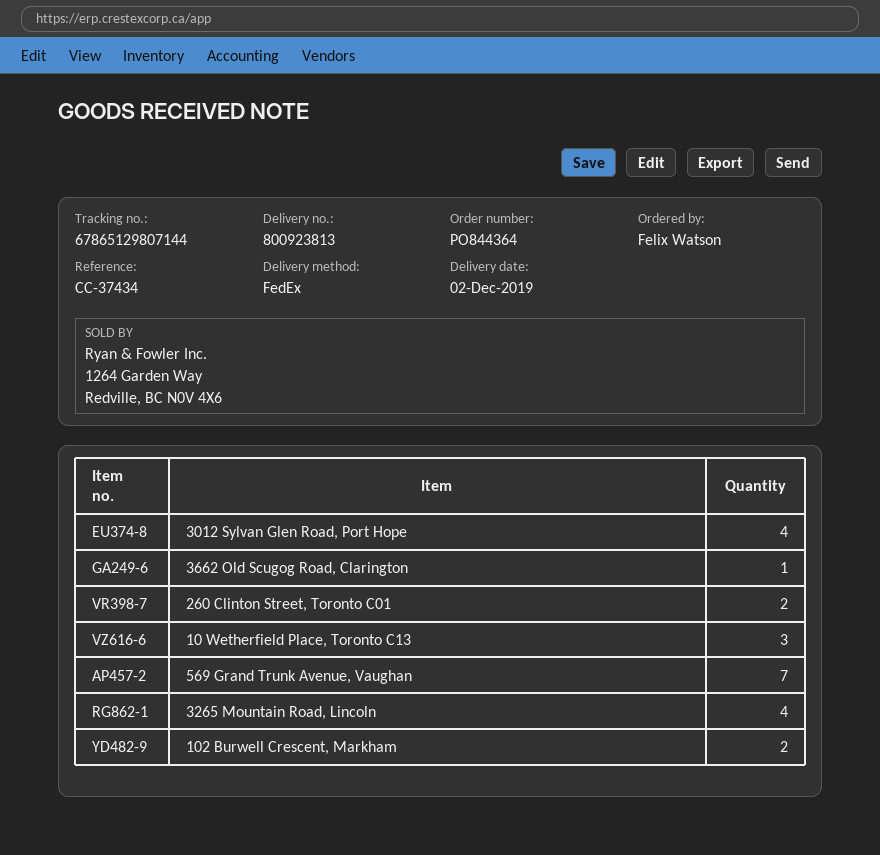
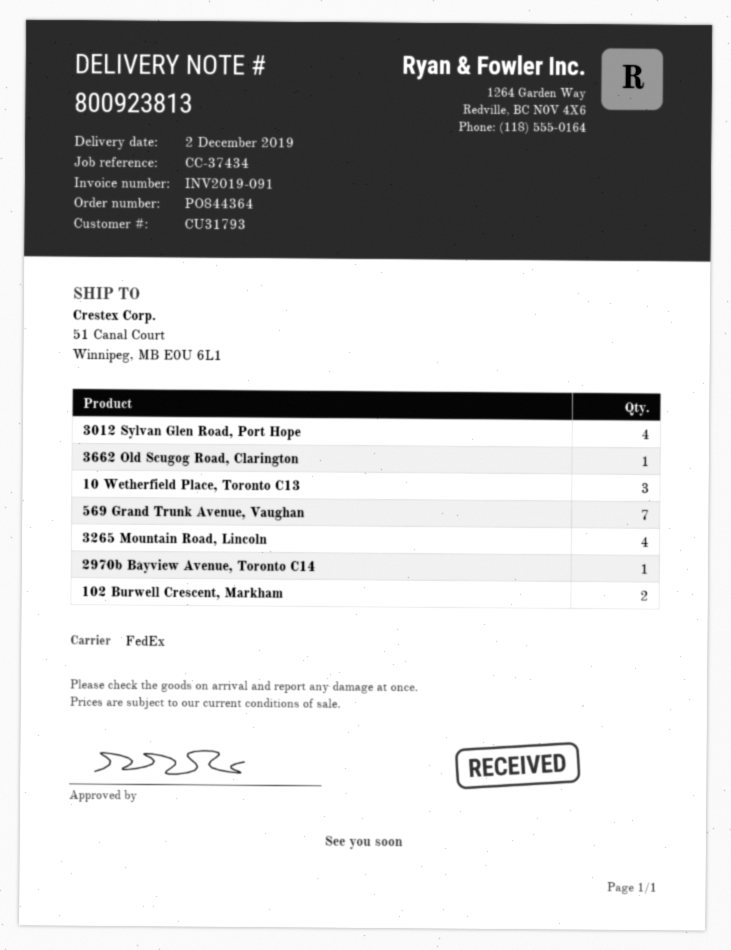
260 Clinton Street, Toronto C01: 2 -> none
2970b Bayview Avenue, Toronto C14: none -> 1

